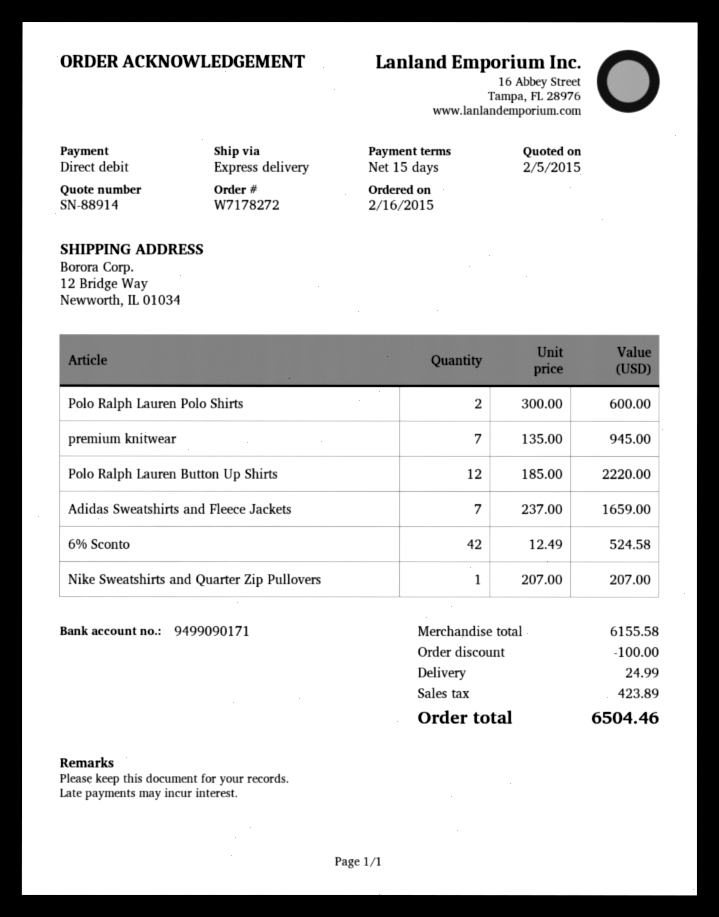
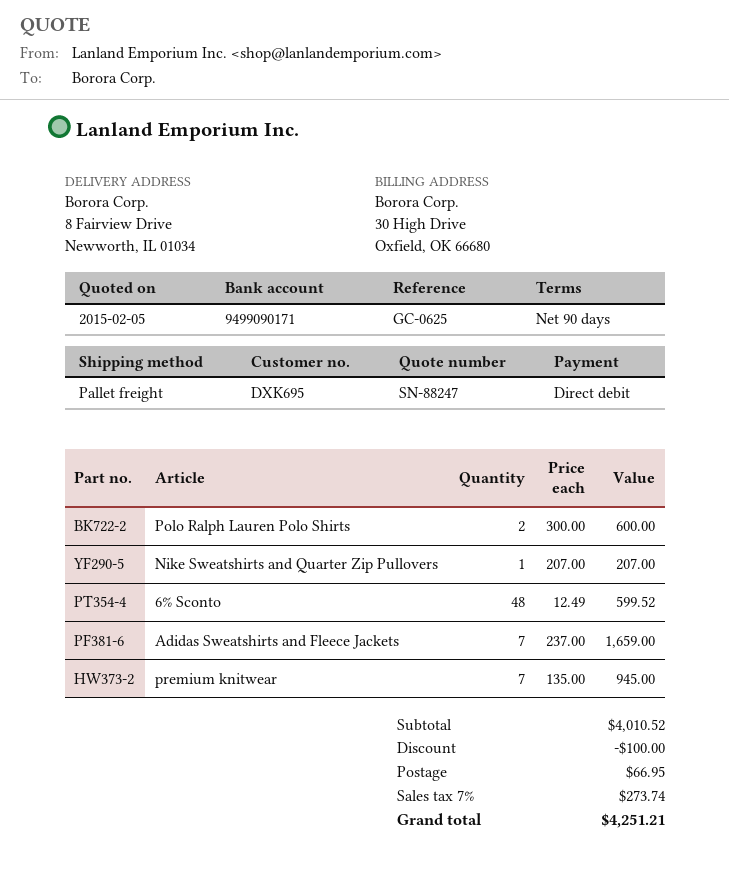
quote number: SN-88914 -> SN-88247
payment terms: 15 days -> 90 days
shipping method: express -> pallet freight
ship to: 12 Bridge Way, Newworth, IL 01034 -> 8 Fairview Drive, Newworth, IL 01034
Polo Ralph Lauren Button Up Shirts: 12 x 185.00 = 2220.00 -> none
6% Sconto: 42 x 12.49 = 524.58 -> 48 x 12.49 = 599.52
subtotal: 6155.58 -> 4010.52
shipping: 24.99 -> 66.95
tax: 423.89 -> 273.74
total: 6504.46 -> 4251.21

